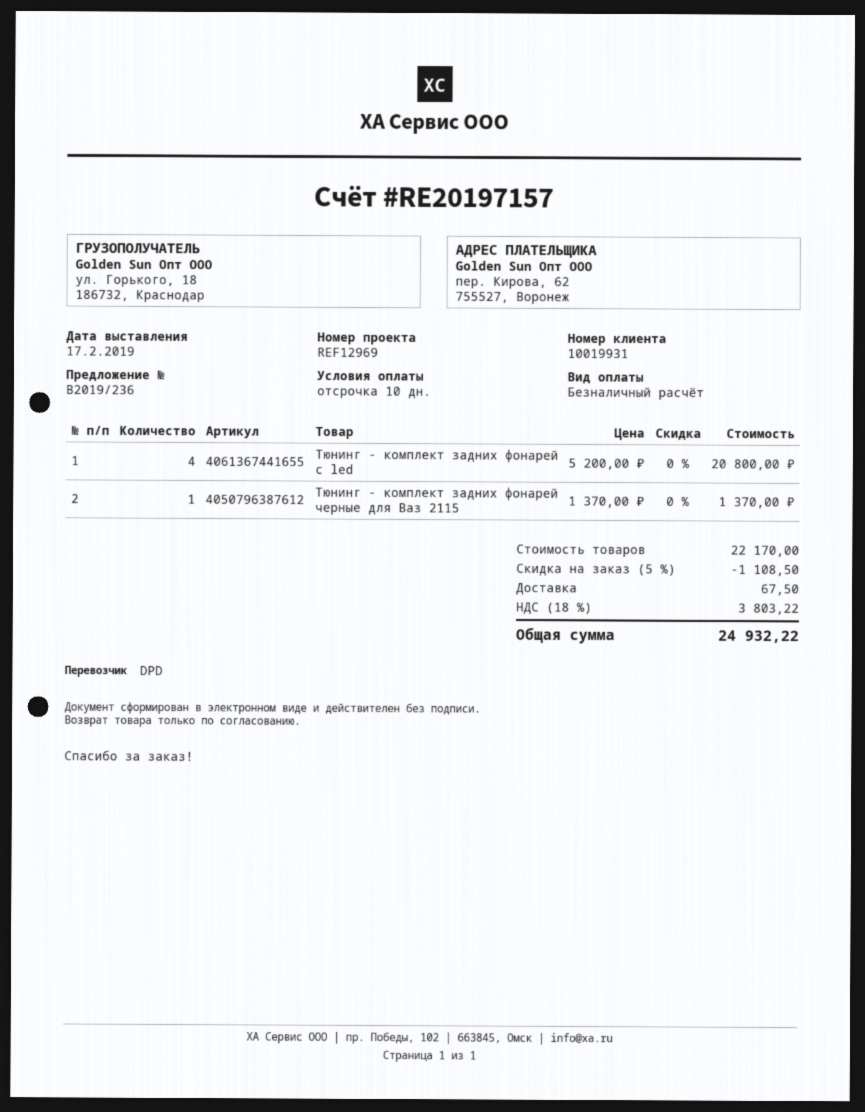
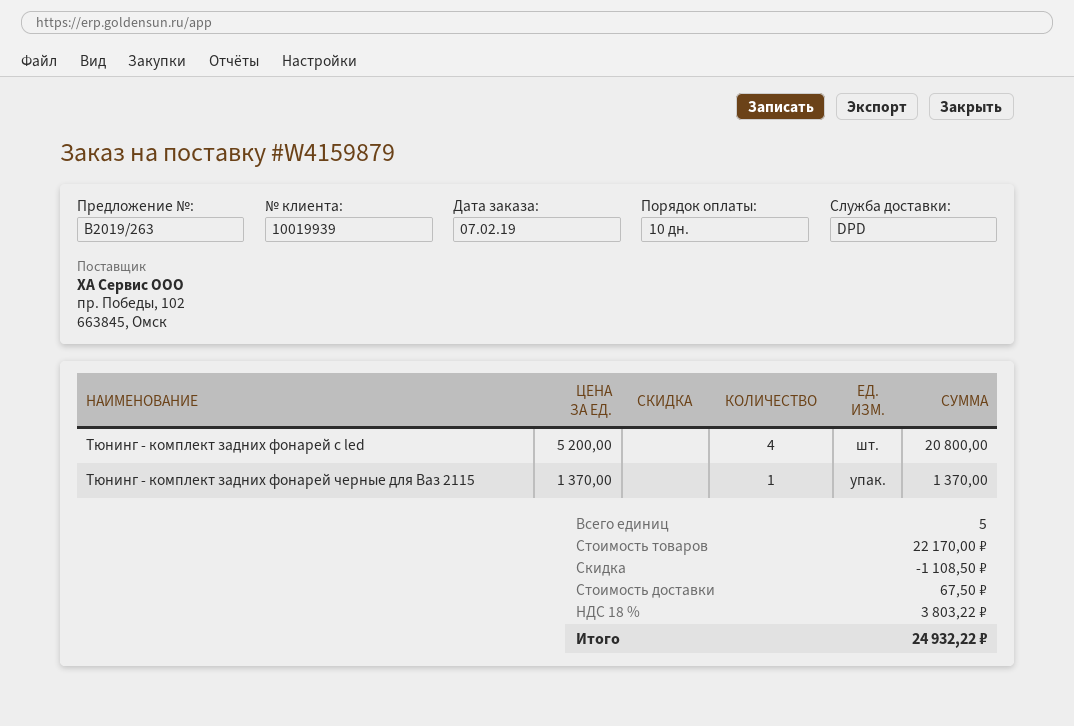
quote number: B2019/236 -> B2019/263
customer number: 10019931 -> 10019939

